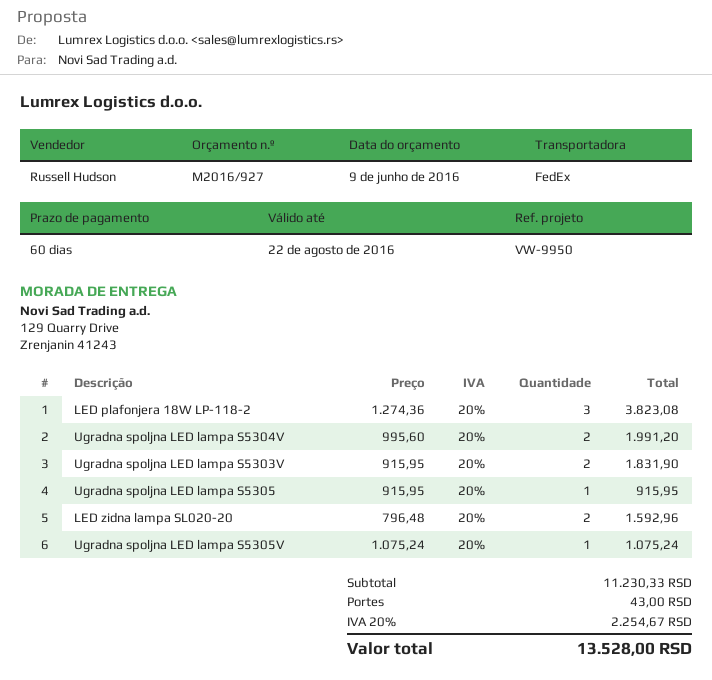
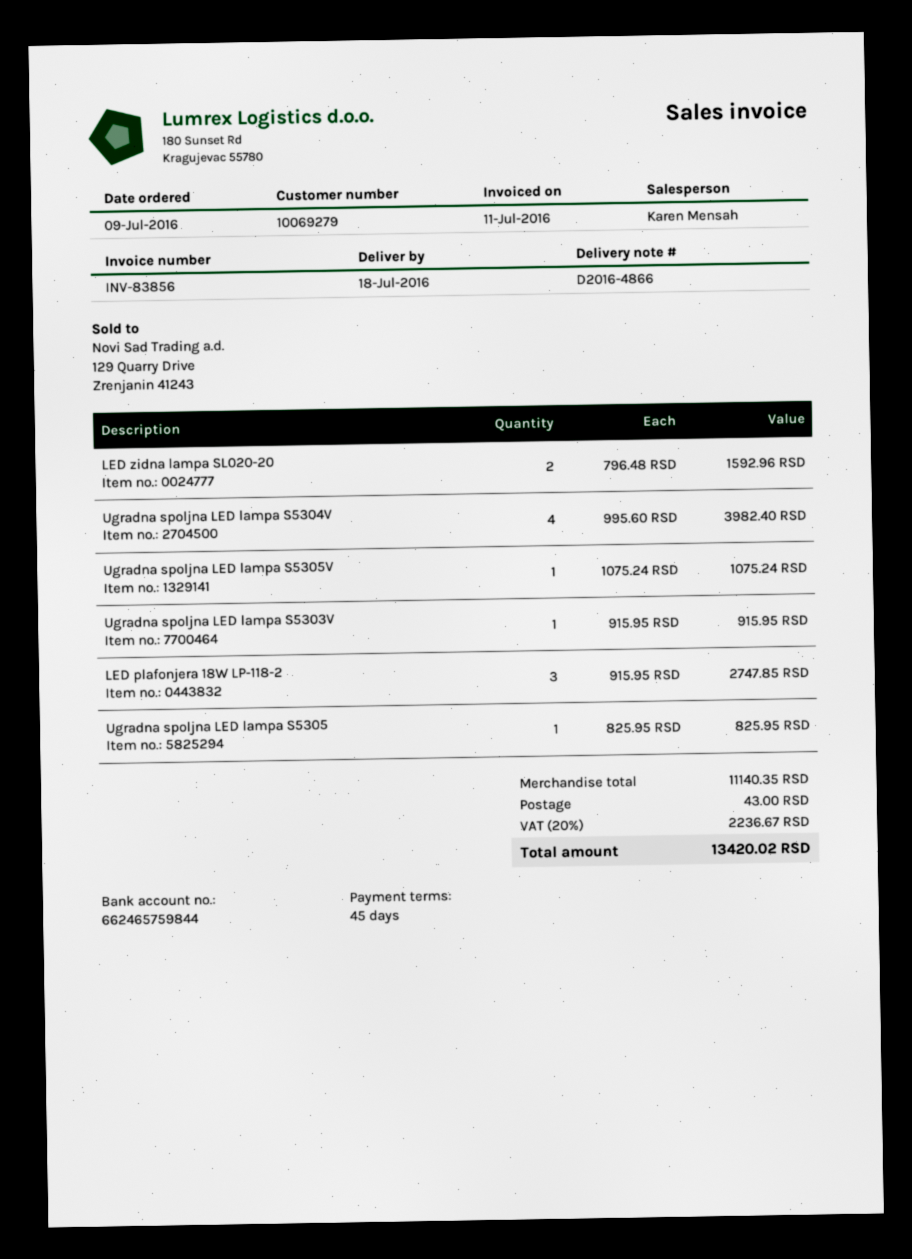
payment terms: 60 days -> 45 days
sales rep: Russell Hudson -> Karen Mensah
LED plafonjera 18W LP-118-2: 3 x 1274.36 = 3823.08 -> 3 x 915.95 = 2747.85
Ugradna spoljna LED lampa S5304V: 2 x 995.60 = 1991.20 -> 4 x 995.60 = 3982.40
Ugradna spoljna LED lampa S5303V: 2 x 915.95 = 1831.90 -> 1 x 915.95 = 915.95
Ugradna spoljna LED lampa S5305: 1 x 915.95 = 915.95 -> 1 x 825.95 = 825.95
subtotal: 11230.33 -> 11140.35
tax: 20% = 2254.67 -> 20% = 2236.67
total: 13528.00 -> 13420.02

